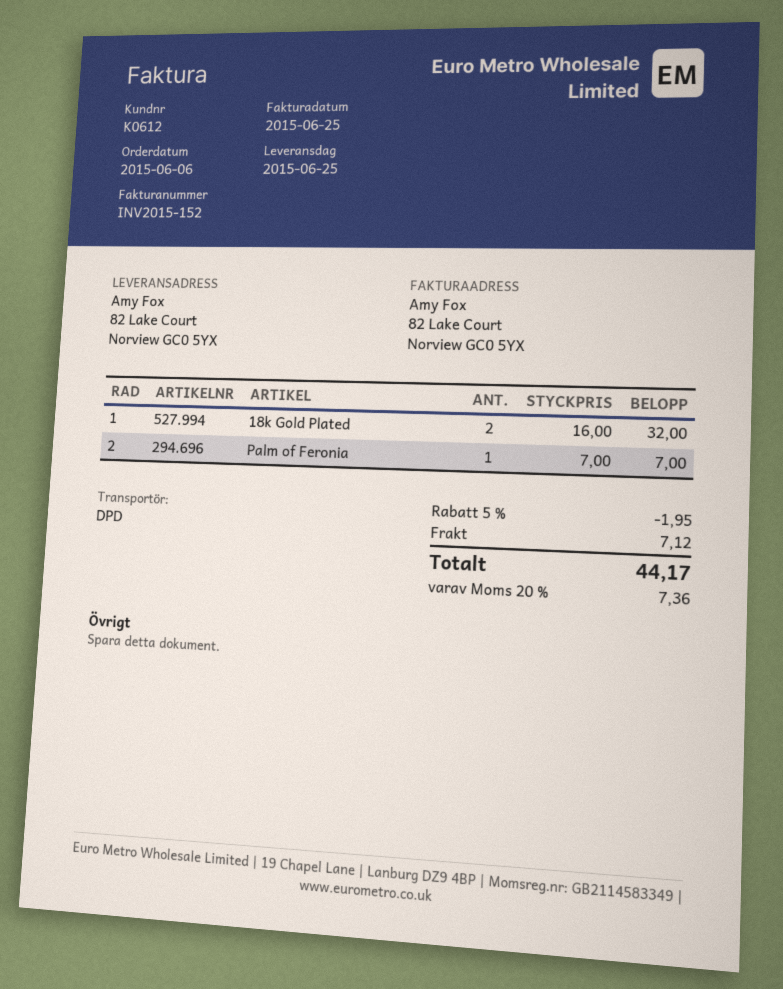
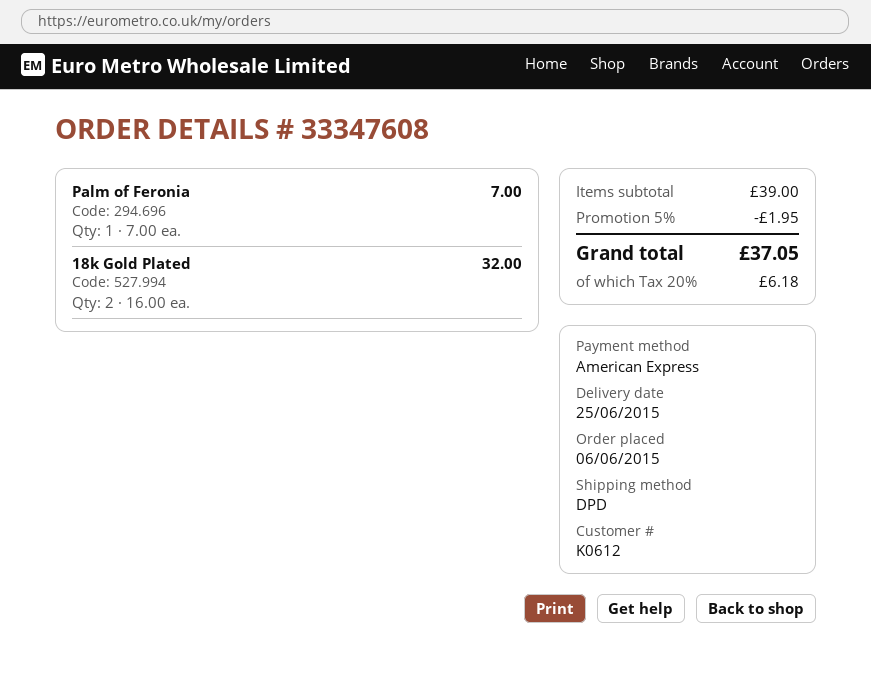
shipping: 7.12 -> none
tax: 20% = 7.36 -> 20% = 6.18
total: 44.17 -> 37.05

